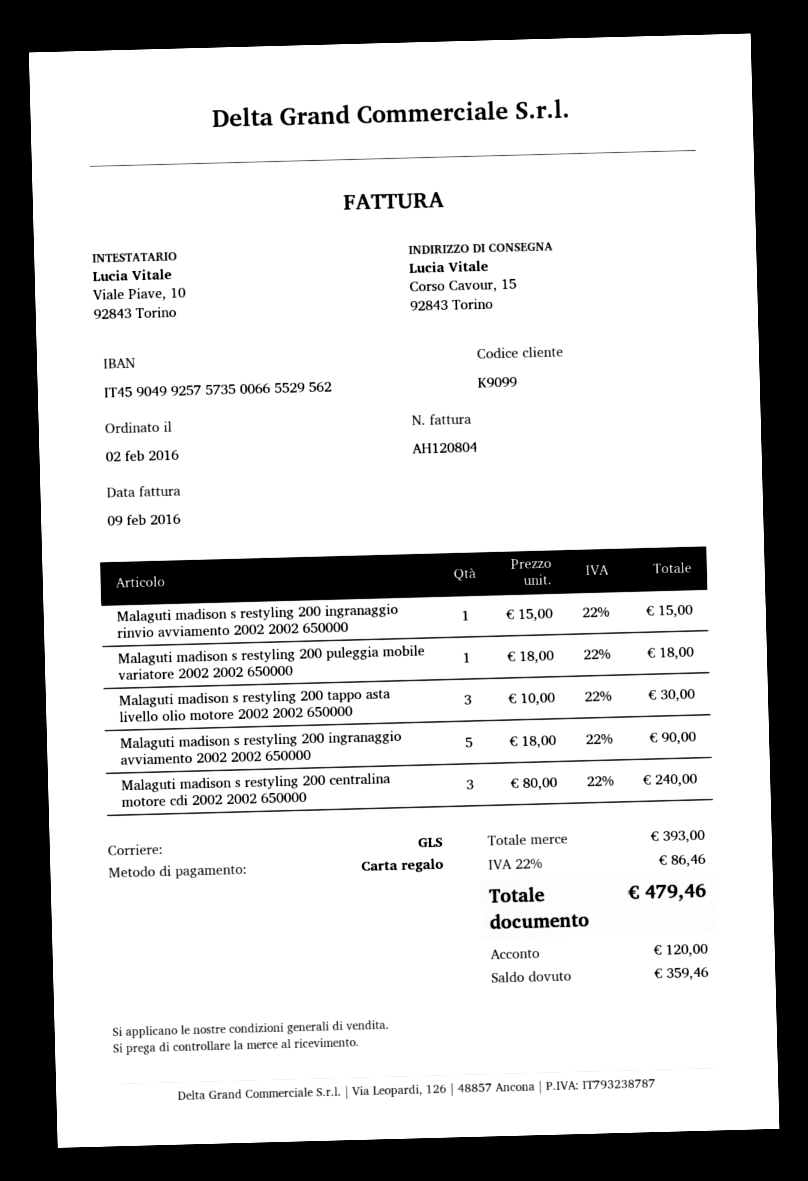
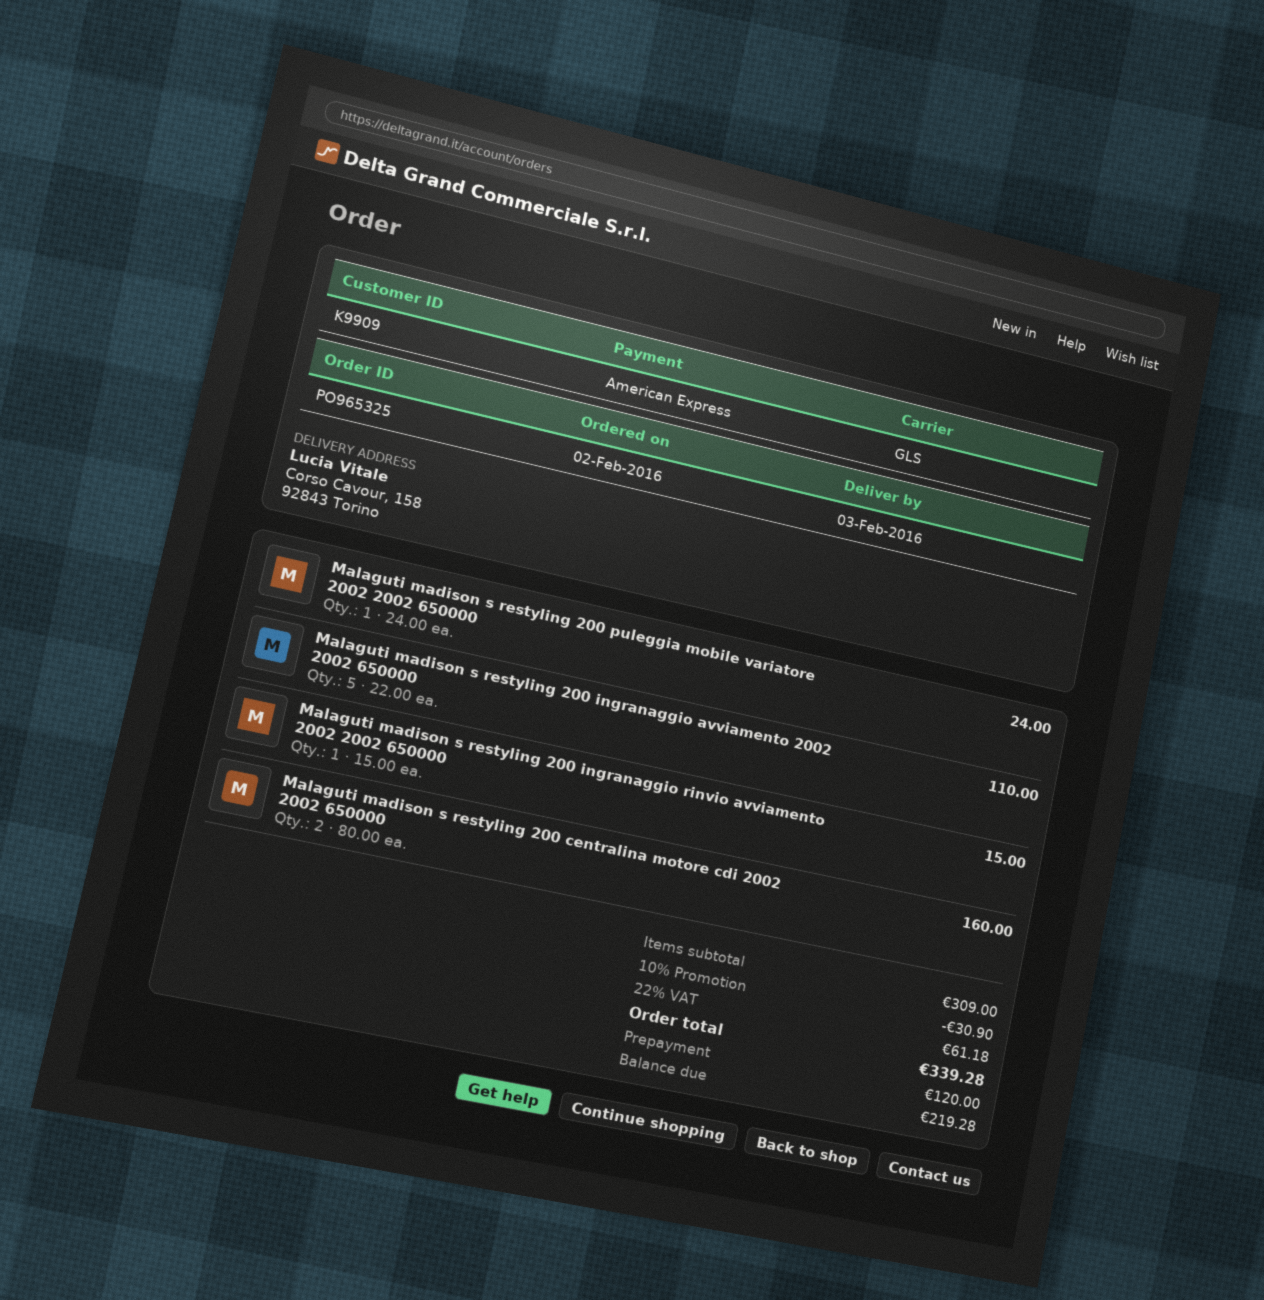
customer number: K9099 -> K9909
payment method: gift card -> American Express
ship to: Corso Cavour, 15, 92843 Torino -> Corso Cavour, 158, 92843 Torino
Malaguti madison s restyling 200 puleggia mobile variatore 2002 2002 650000: 1 x 18.00 = 18.00 -> 1 x 24.00 = 24.00
Malaguti madison s restyling 200 tappo asta livello olio motore 2002 2002 650000: 3 x 10.00 = 30.00 -> none
Malaguti madison s restyling 200 ingranaggio avviamento 2002 2002 650000: 5 x 18.00 = 90.00 -> 5 x 22.00 = 110.00
Malaguti madison s restyling 200 centralina motore cdi 2002 2002 650000: 3 x 80.00 = 240.00 -> 2 x 80.00 = 160.00
subtotal: 393.00 -> 309.00
discount: none -> 10% = 30.90
tax: 22% = 86.46 -> 22% = 61.18
total: 479.46 -> 339.28
balance: 359.46 -> 219.28

